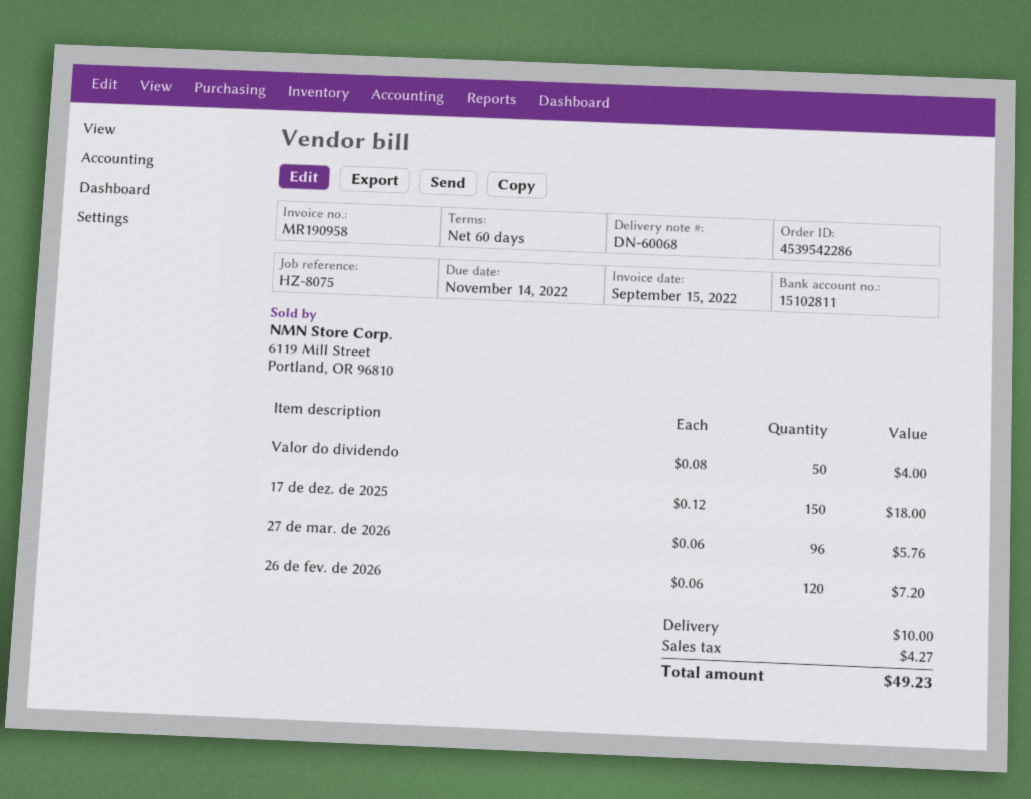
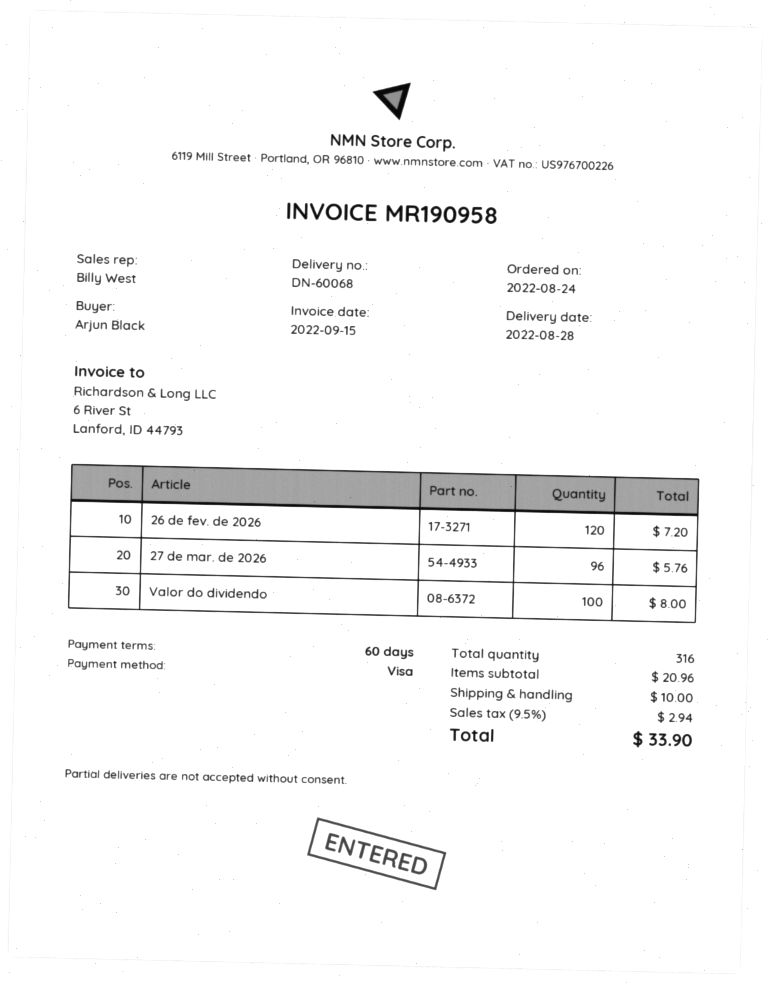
Valor do dividendo: 50 for 4.00 -> 100 for 8.00
17 de dez. de 2025: 150 for 18.00 -> none
tax: 4.27 -> 2.94
total: 49.23 -> 33.90

